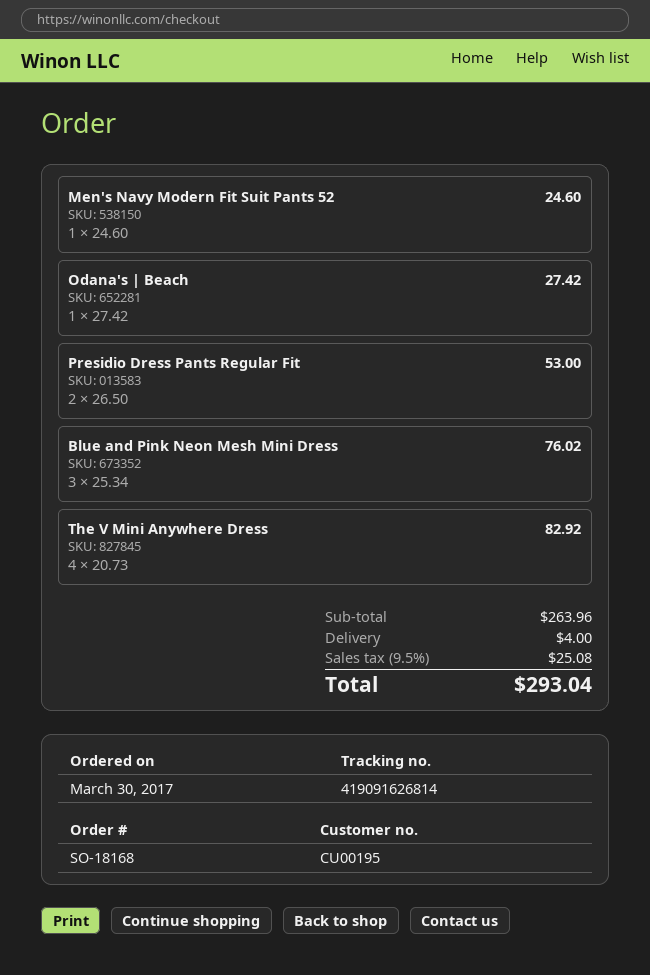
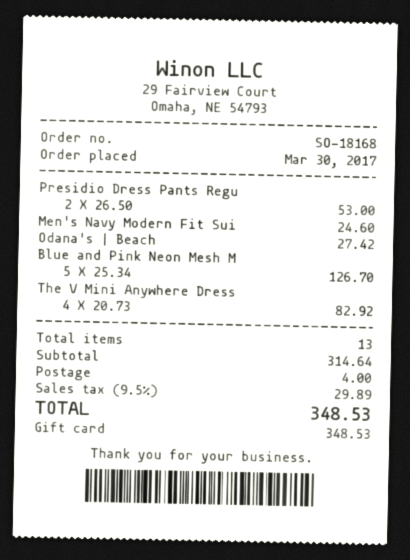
Blue and Pink Neon Mesh Mini Dress: 3 x 25.34 = 76.02 -> 5 x 25.34 = 126.70
subtotal: 263.96 -> 314.64
tax: 9.5% = 25.08 -> 9.5% = 29.89
total: 293.04 -> 348.53

